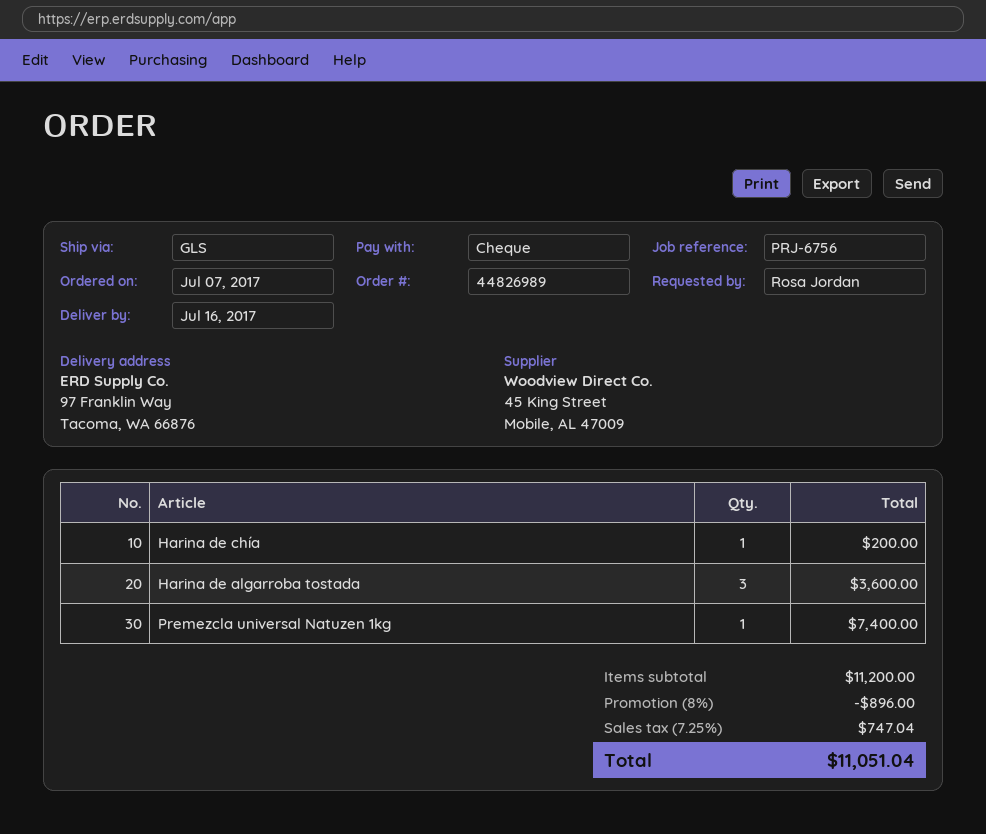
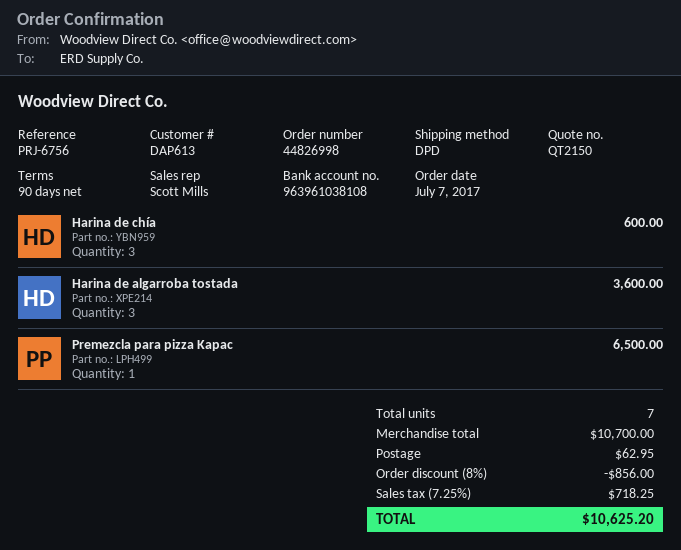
order number: 44826989 -> 44826998
shipping method: GLS -> DPD
Harina de chía: 1 for 200.00 -> 3 for 600.00
Premezcla universal Natuzen 1kg: 1 for 7400.00 -> none
Premezcla para pizza Kapac: none -> 1 for 6500.00
subtotal: 11200.00 -> 10700.00
discount: 8% = 896.00 -> 8% = 856.00
shipping: none -> 62.95
tax: 7.25% = 747.04 -> 7.25% = 718.25
total: 11051.04 -> 10625.20

